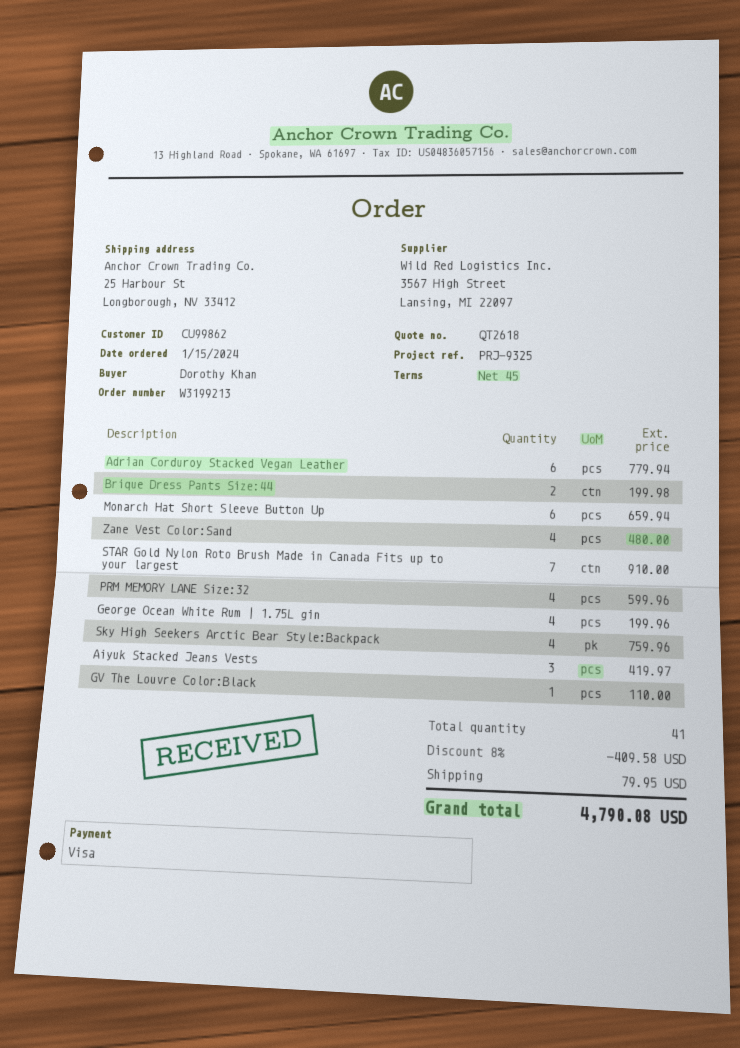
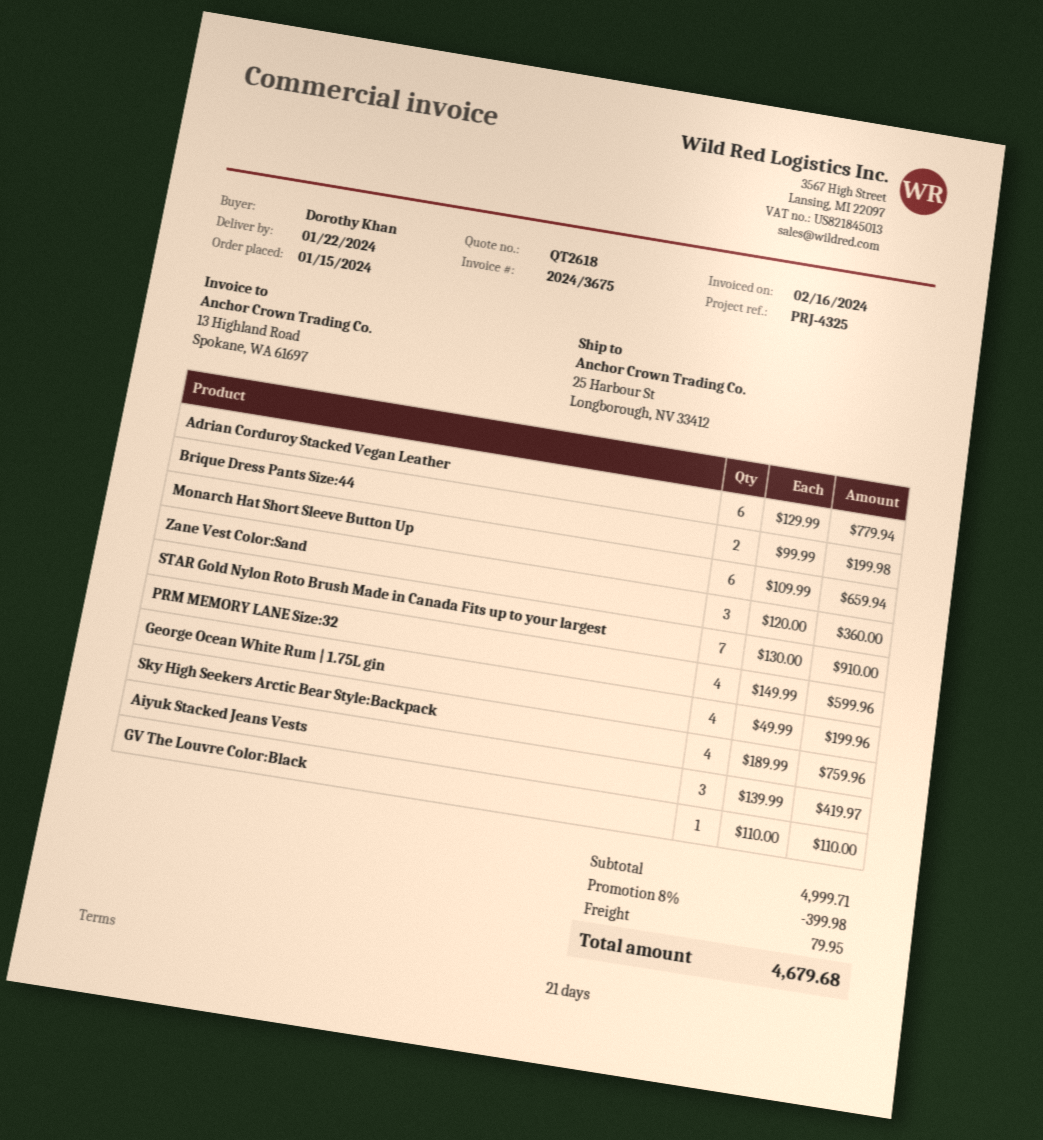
payment terms: 45 days -> 21 days
reference: PRJ-9325 -> PRJ-4325
Zane Vest Color:Sand: 4 for 480.00 -> 3 for 360.00
discount: 8% = 409.58 -> 8% = 399.98
total: 4790.08 -> 4679.68

